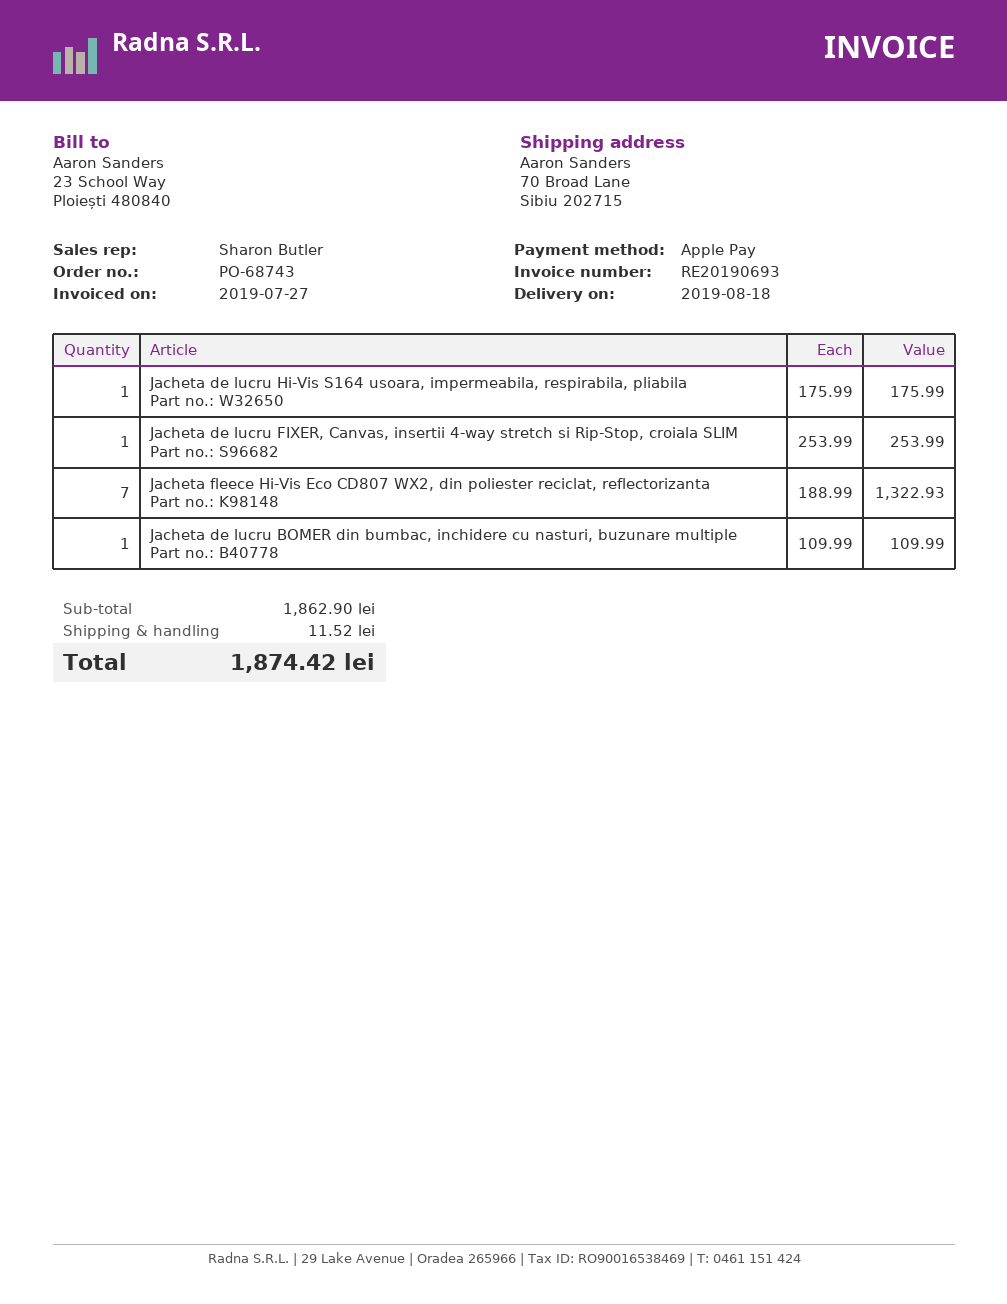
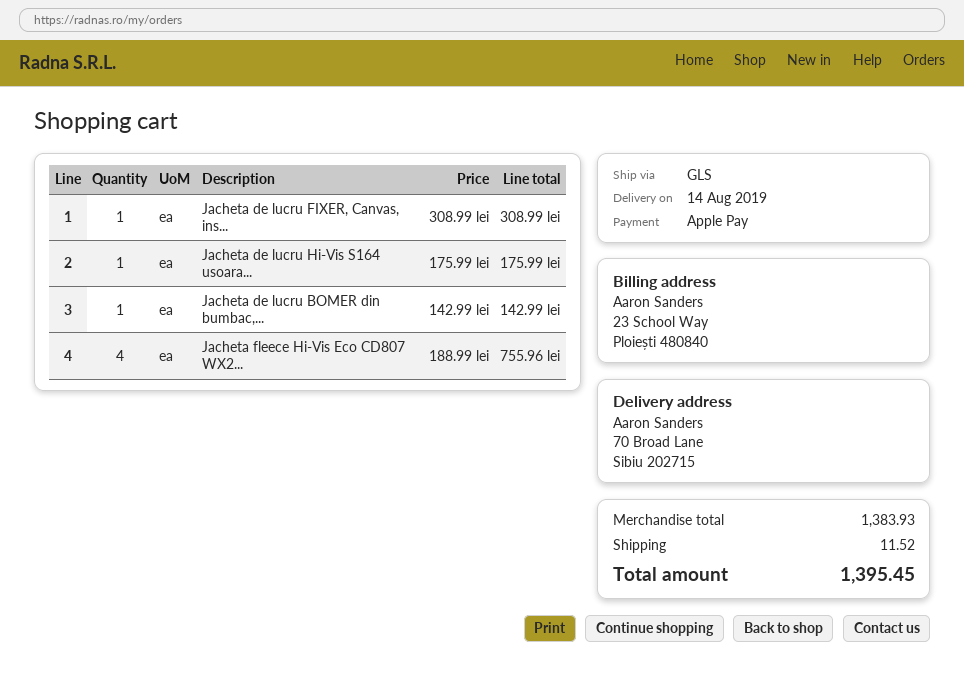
delivery date: 2019-08-18 -> 2019-08-14
Jacheta de lucru FIXER, Canvas, insertii 4-way stretch si Rip-Stop, croiala SLIM: 1 x 253.99 = 253.99 -> 1 x 308.99 = 308.99
Jacheta fleece Hi-Vis Eco CD807 WX2, din poliester reciclat, reflectorizanta: 7 x 188.99 = 1322.93 -> 4 x 188.99 = 755.96
Jacheta de lucru BOMER din bumbac, inchidere cu nasturi, buzunare multiple: 1 x 109.99 = 109.99 -> 1 x 142.99 = 142.99
subtotal: 1862.90 -> 1383.93
total: 1874.42 -> 1395.45

